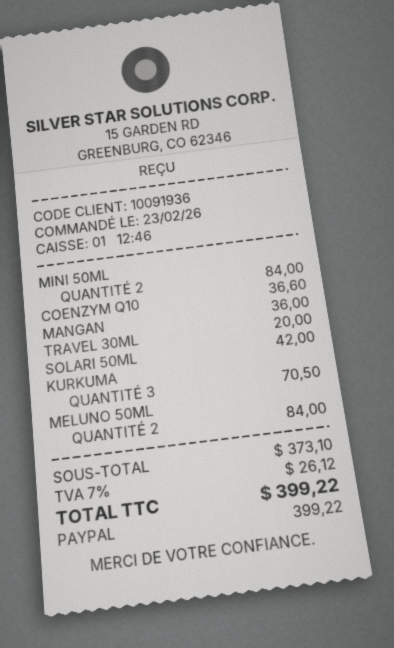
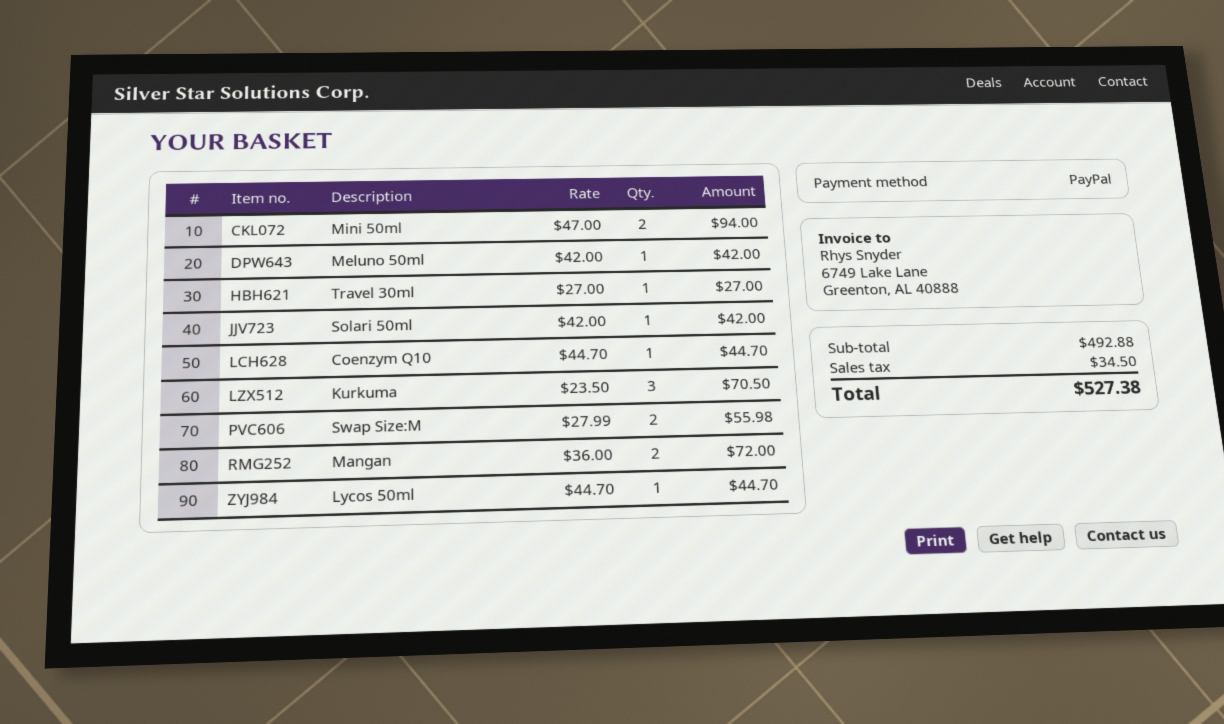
MINI 50ML: 2 for 84.00 -> 2 for 94.00
COENZYM Q10: 1 for 36.60 -> 1 for 44.70
MANGAN: 1 for 36.00 -> 2 for 72.00
TRAVEL 30ML: 1 for 20.00 -> 1 for 27.00
MELUNO 50ML: 2 for 84.00 -> 1 for 42.00
Swap Size:M: none -> 2 for 55.98
Lycos 50ml: none -> 1 for 44.70
subtotal: 373.10 -> 492.88
tax: 26.12 -> 34.50
total: 399.22 -> 527.38

